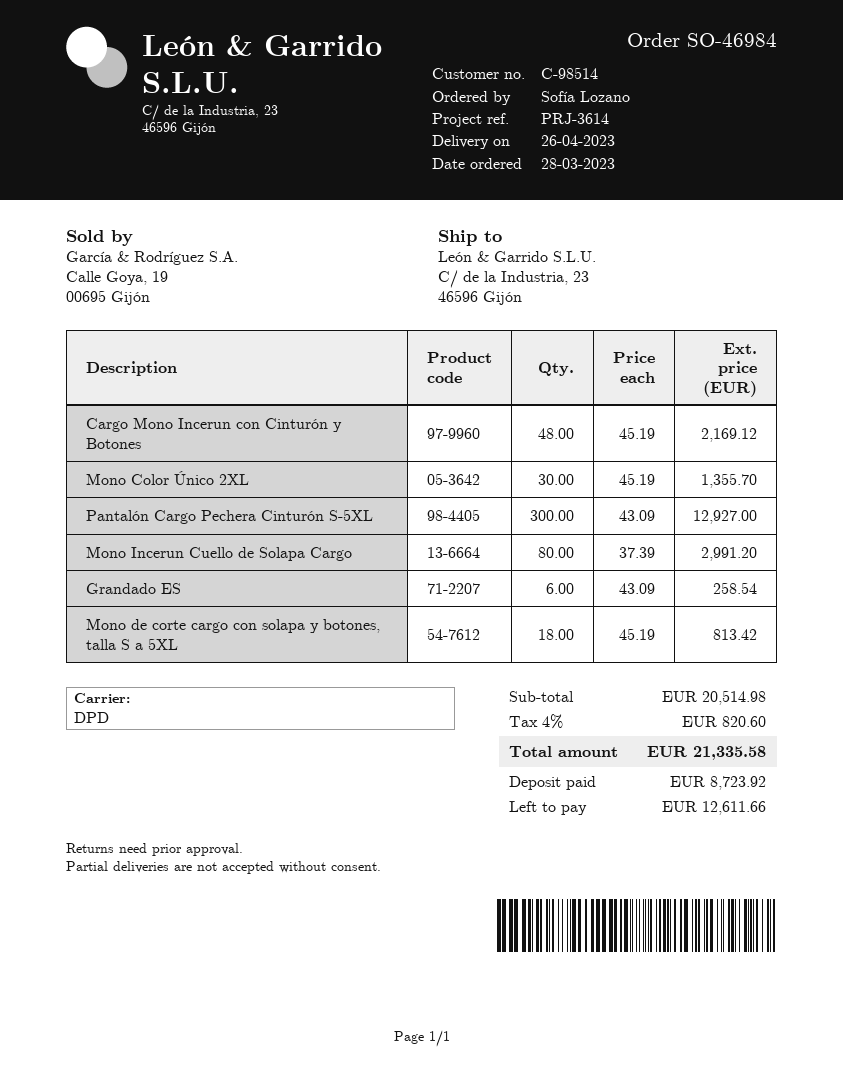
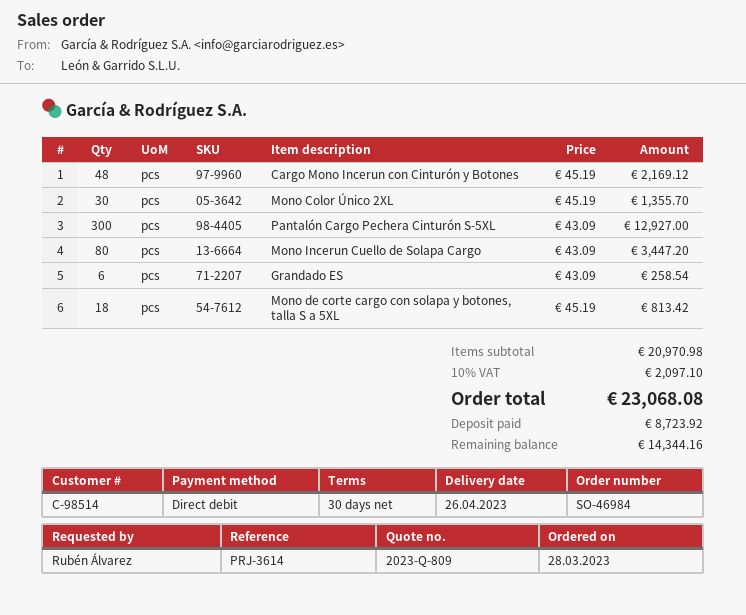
ordered by: Sofía Lozano -> Rubén Álvarez
Mono Incerun Cuello de Solapa Cargo: 80 x 37.39 = 2991.20 -> 80 x 43.09 = 3447.20
subtotal: 20514.98 -> 20970.98
tax: 4% = 820.60 -> 10% = 2097.10
total: 21335.58 -> 23068.08
balance: 12611.66 -> 14344.16

